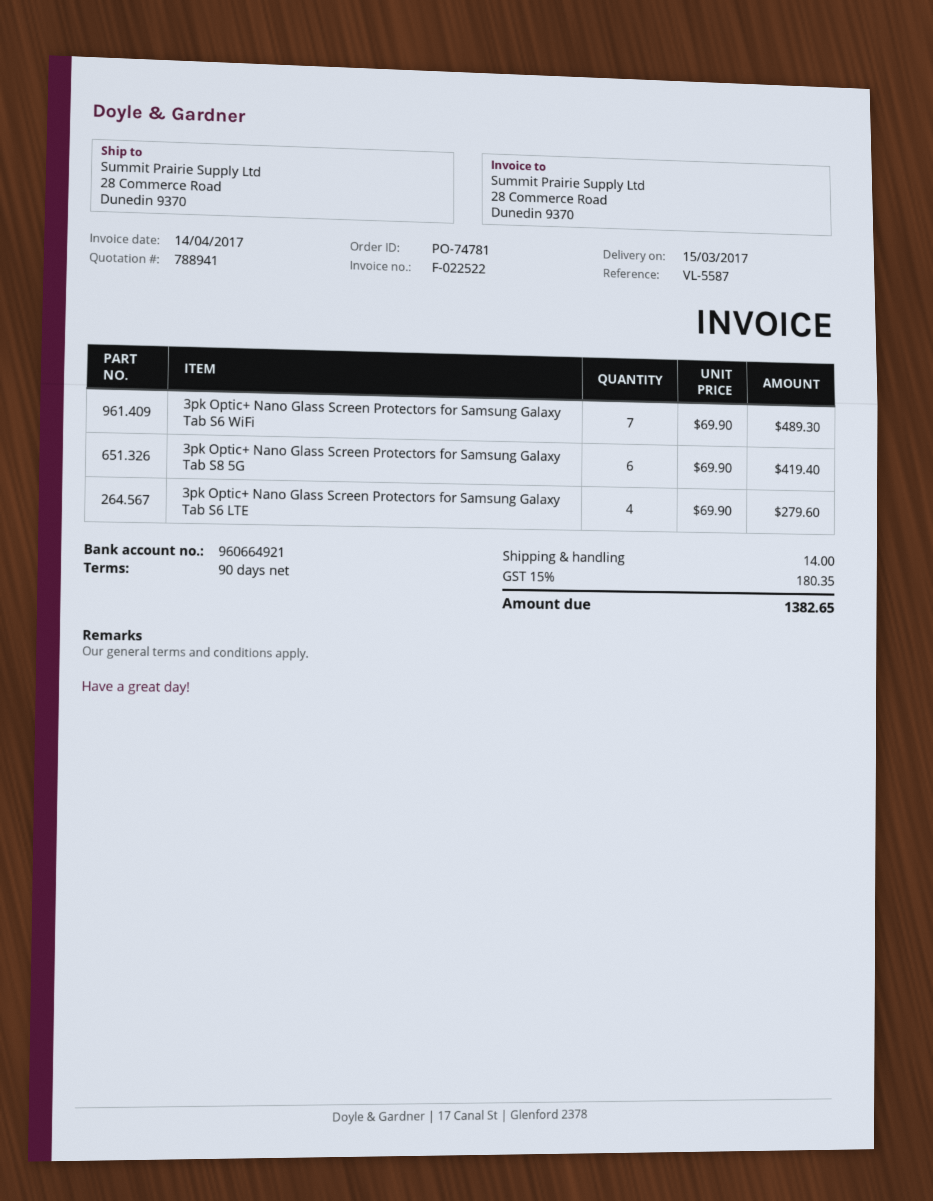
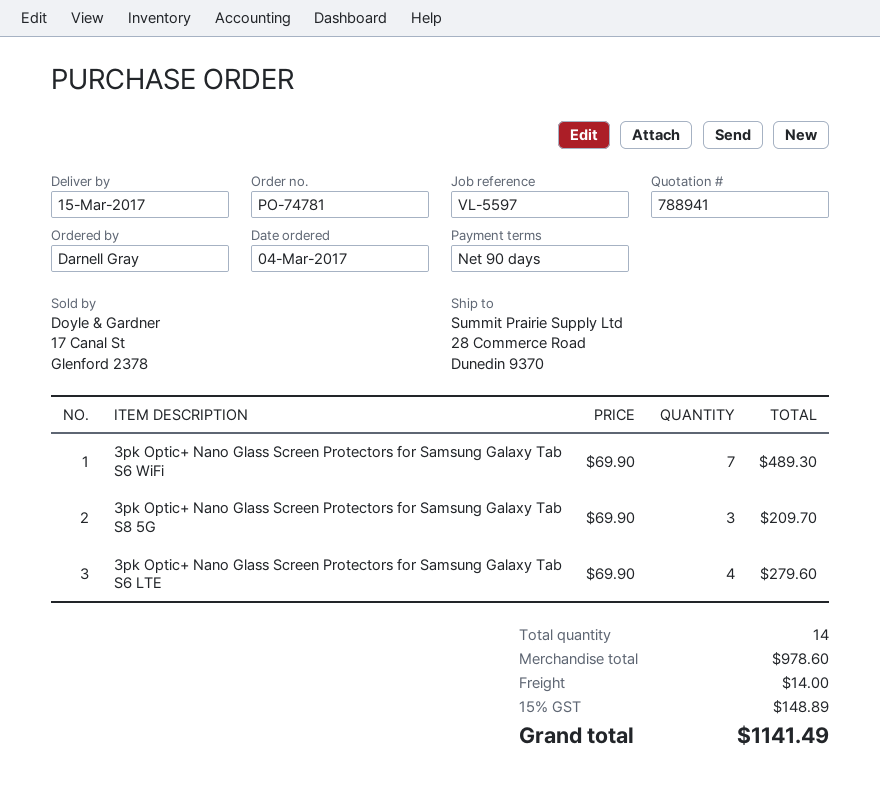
reference: VL-5587 -> VL-5597
3pk Optic+ Nano Glass Screen Protectors for Samsung Galaxy Tab S8 5G: 6 x 69.90 = 419.40 -> 3 x 69.90 = 209.70
tax: 15% = 180.35 -> 15% = 148.89
total: 1382.65 -> 1141.49

